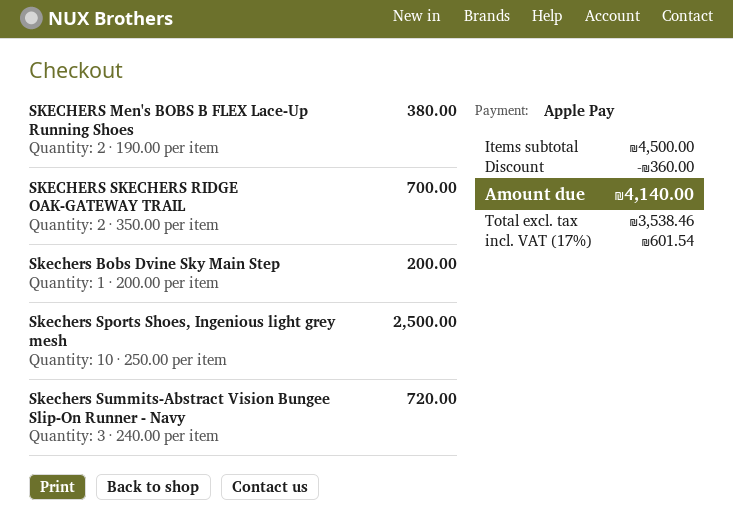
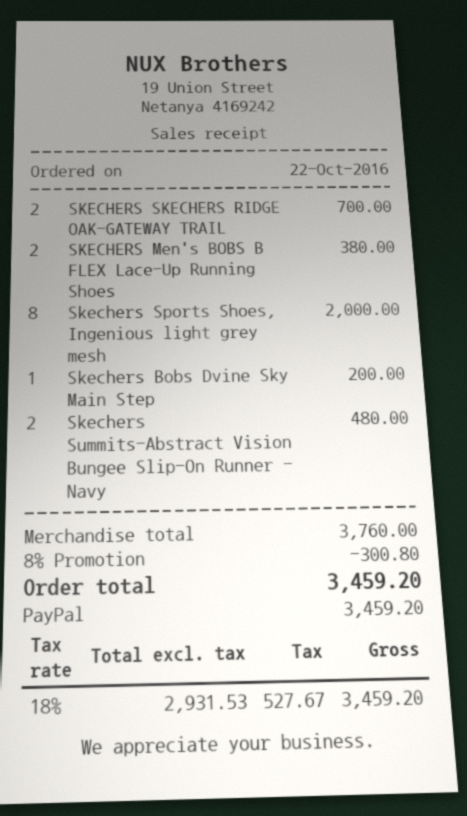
payment method: Apple Pay -> PayPal
Skechers Sports Shoes, Ingenious light grey mesh: 10 for 2500.00 -> 8 for 2000.00
Skechers Summits-Abstract Vision Bungee Slip-On Runner - Navy: 3 for 720.00 -> 2 for 480.00
subtotal: 4500.00 -> 3760.00
discount: 360.00 -> 300.80
net: 3538.46 -> 2931.53
tax: 17% = 601.54 -> 18% = 527.67
total: 4140.00 -> 3459.20

